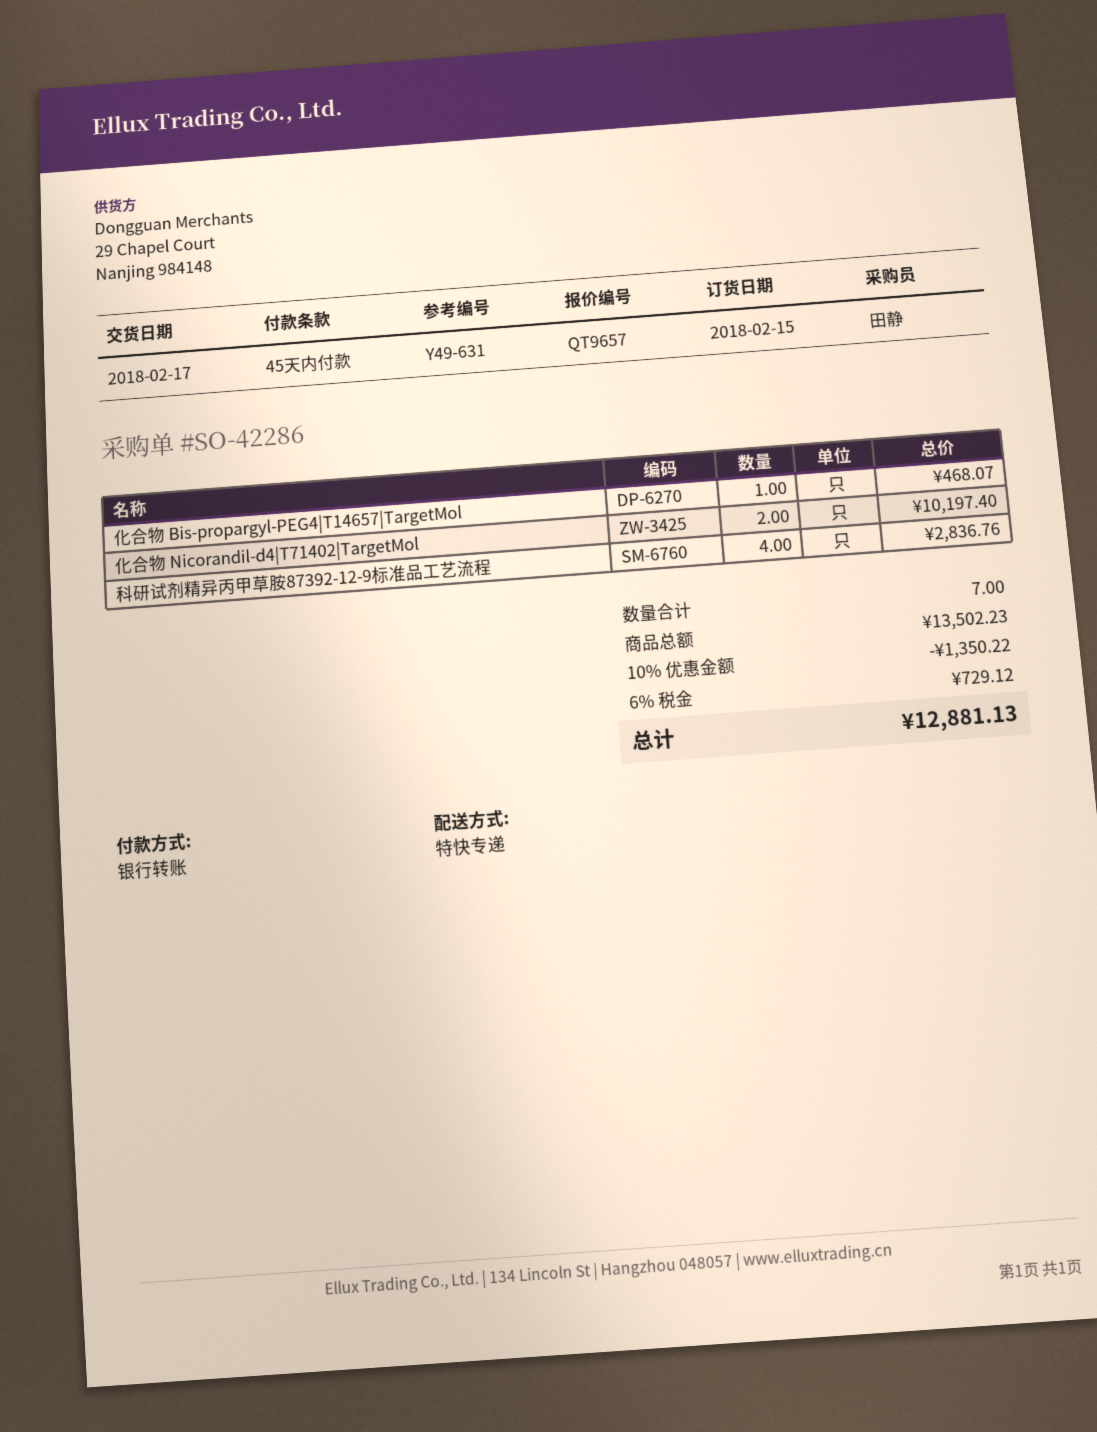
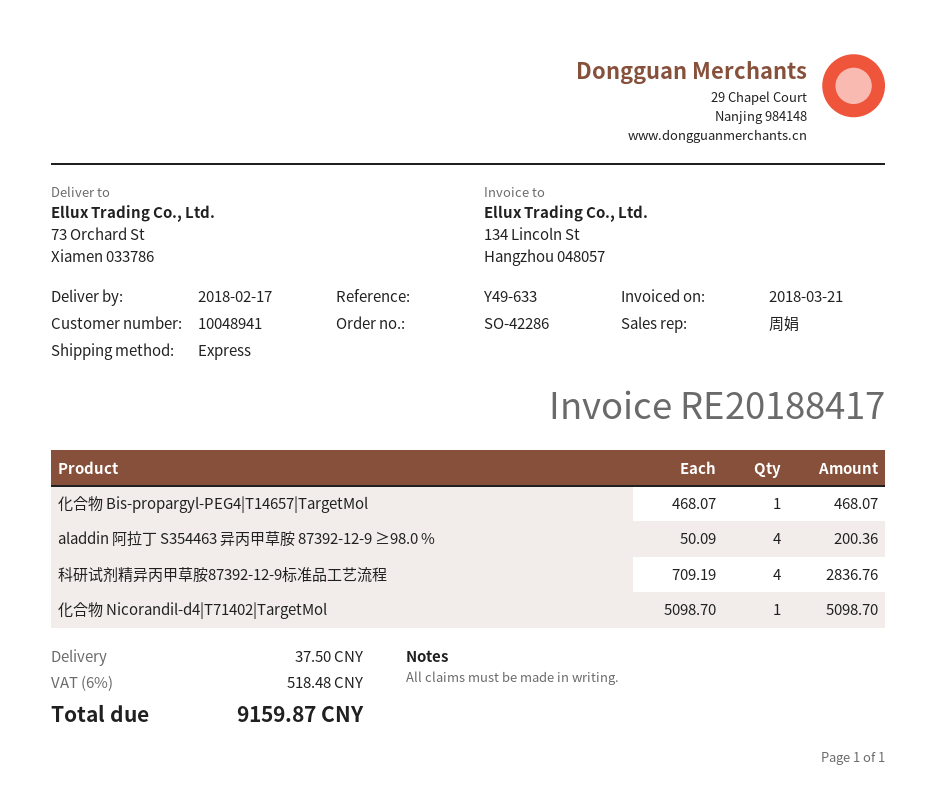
reference: Y49-631 -> Y49-633
化合物 Nicorandil-d4|T71402|TargetMol: 2 for 10197.40 -> 1 for 5098.70
aladdin 阿拉丁 S354463 异丙甲草胺 87392-12-9 ≥98.0 %: none -> 4 for 200.36
discount: 10% = 1350.22 -> none
shipping: none -> 37.50
tax: 6% = 729.12 -> 6% = 518.48
total: 12881.13 -> 9159.87

